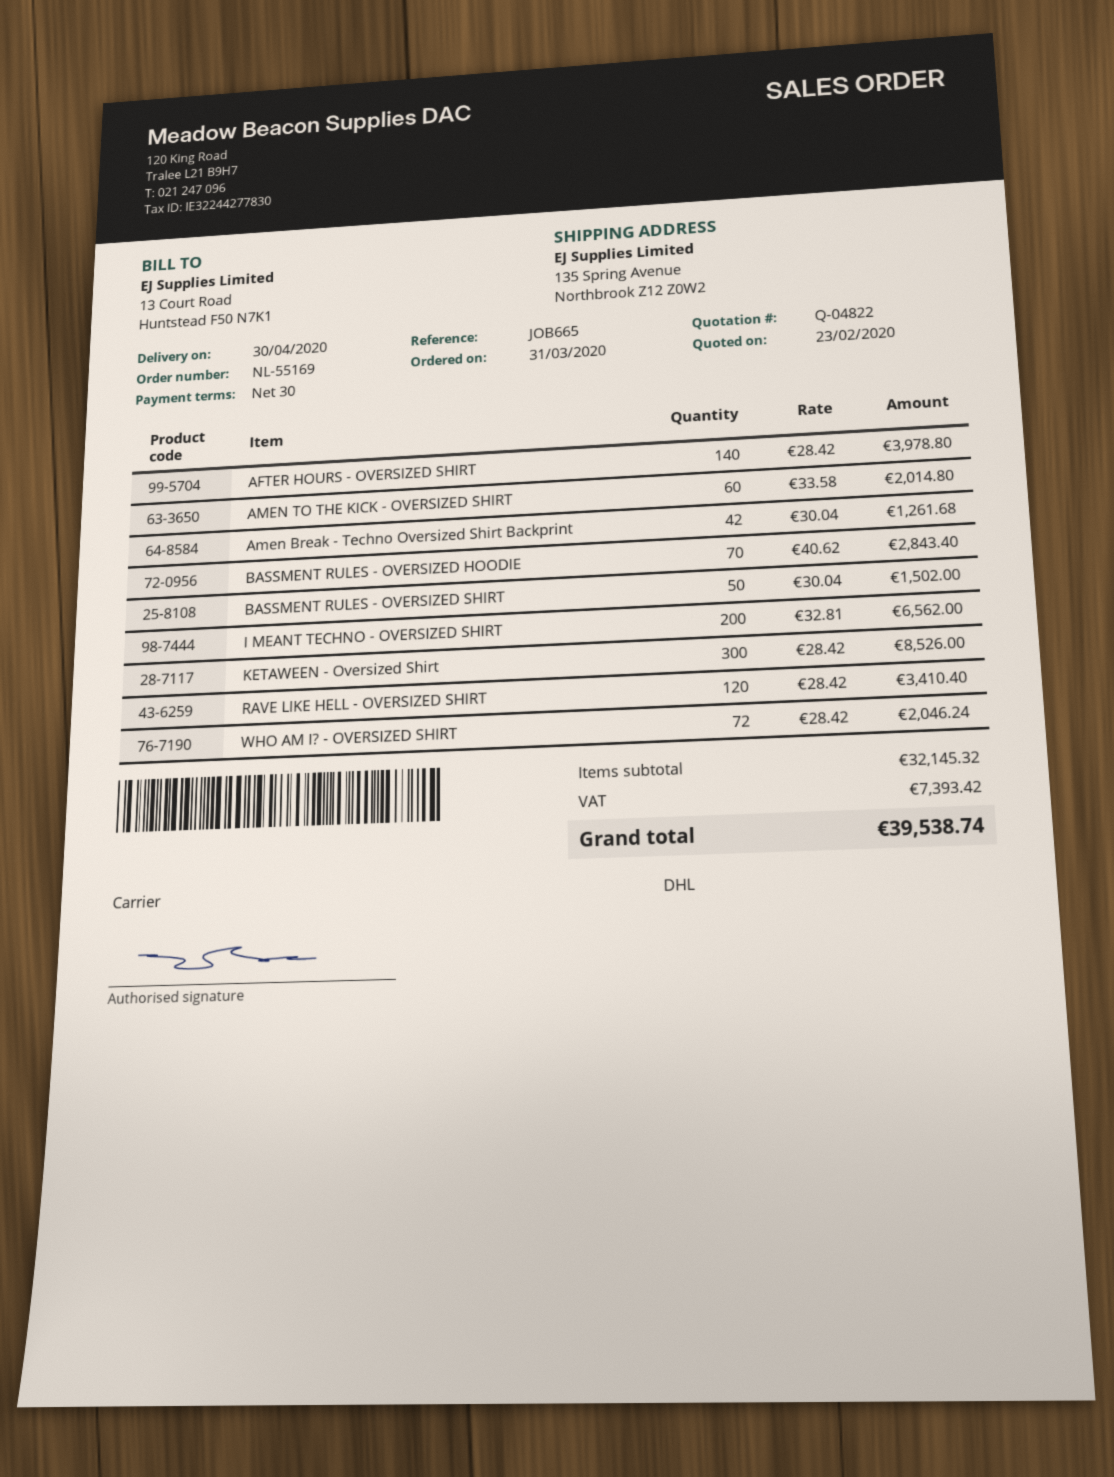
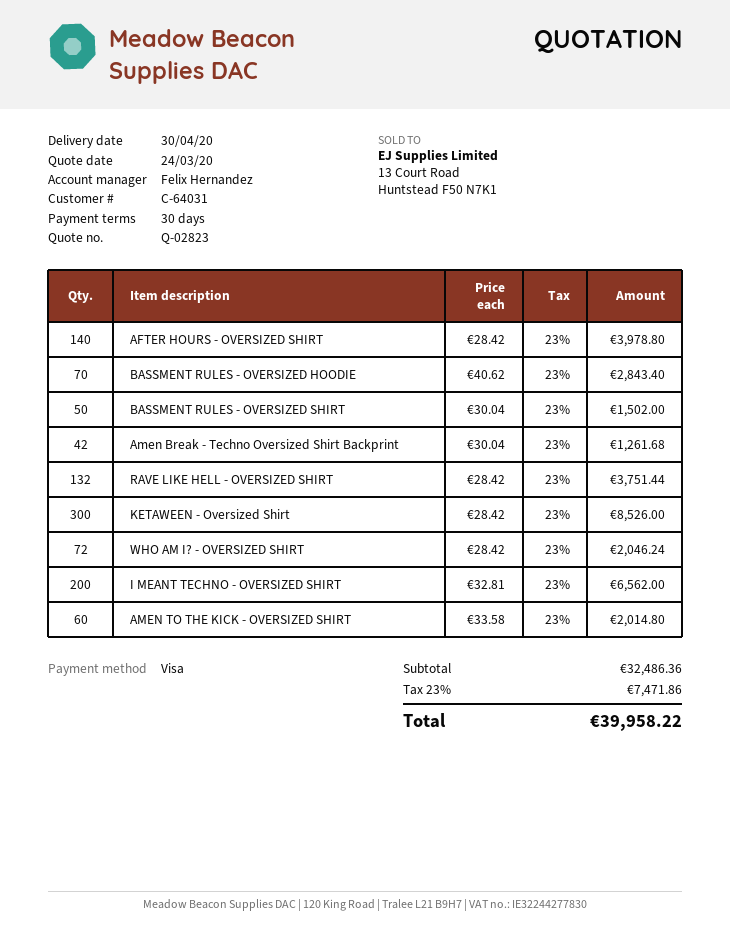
quote number: Q-04822 -> Q-02823
quote date: 2020-02-23 -> 2020-03-24
RAVE LIKE HELL - OVERSIZED SHIRT: 120 x 28.42 = 3410.40 -> 132 x 28.42 = 3751.44
subtotal: 32145.32 -> 32486.36
tax: 7393.42 -> 7471.86
total: 39538.74 -> 39958.22

